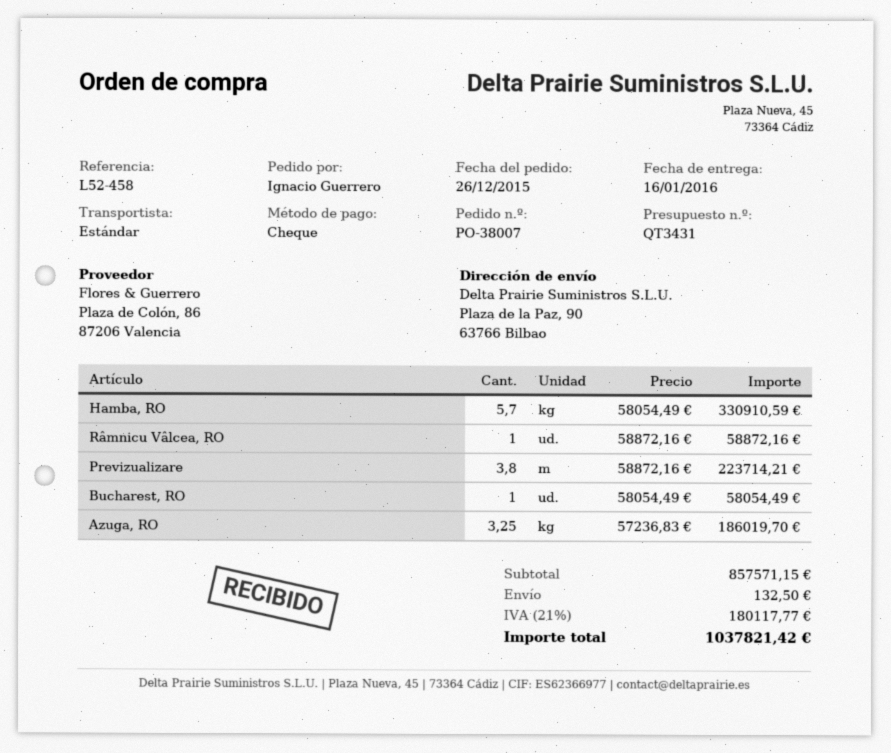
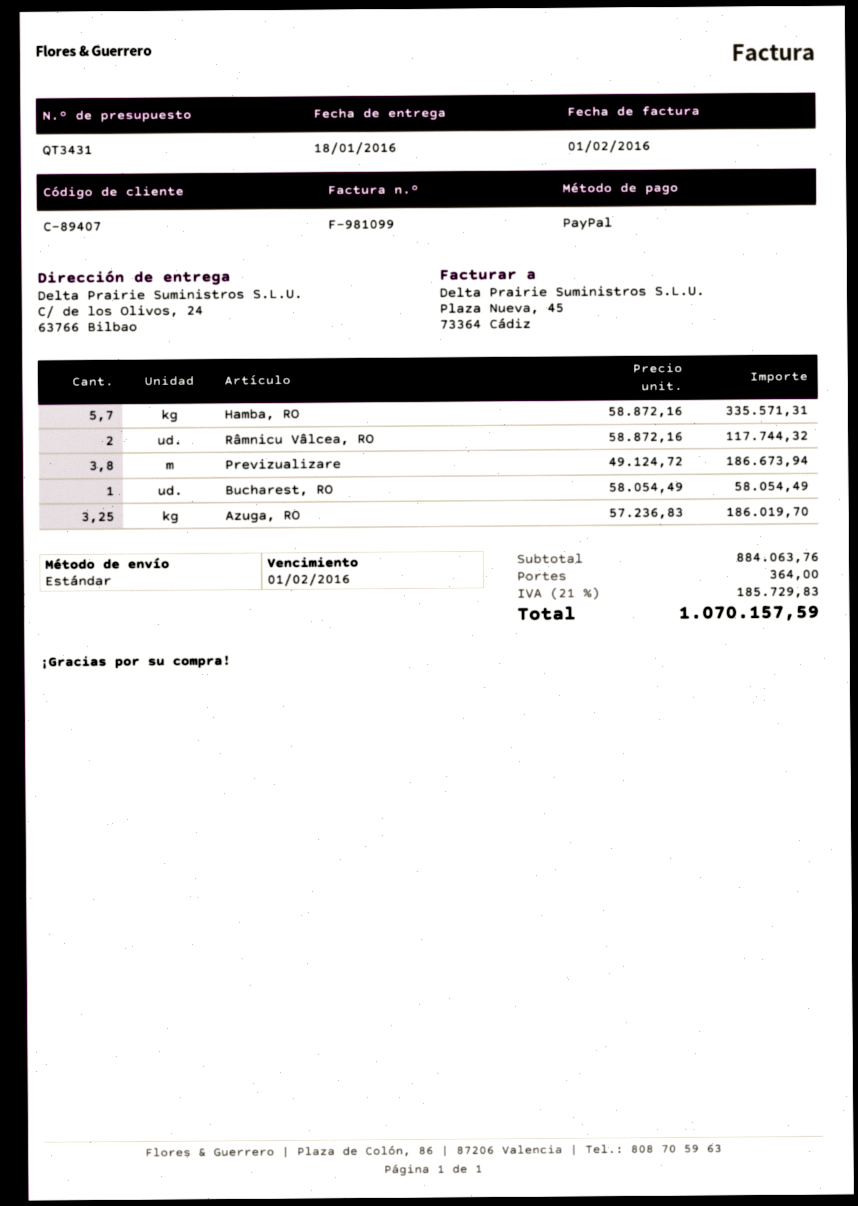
delivery date: 2016-01-16 -> 2016-01-18
payment method: cheque -> PayPal
ship to: Plaza de la Paz, 90, 63766 Bilbao -> C/ de los Olivos, 24, 63766 Bilbao
Hamba, RO: 5.7 x 58054.49 = 330910.59 -> 5.7 x 58872.16 = 335571.31
Râmnicu Vâlcea, RO: 1 x 58872.16 = 58872.16 -> 2 x 58872.16 = 117744.32
Previzualizare: 3.8 x 58872.16 = 223714.21 -> 3.8 x 49124.72 = 186673.94
subtotal: 857571.15 -> 884063.76
shipping: 132.50 -> 364.00
tax: 21% = 180117.77 -> 21% = 185729.83
total: 1037821.42 -> 1070157.59

